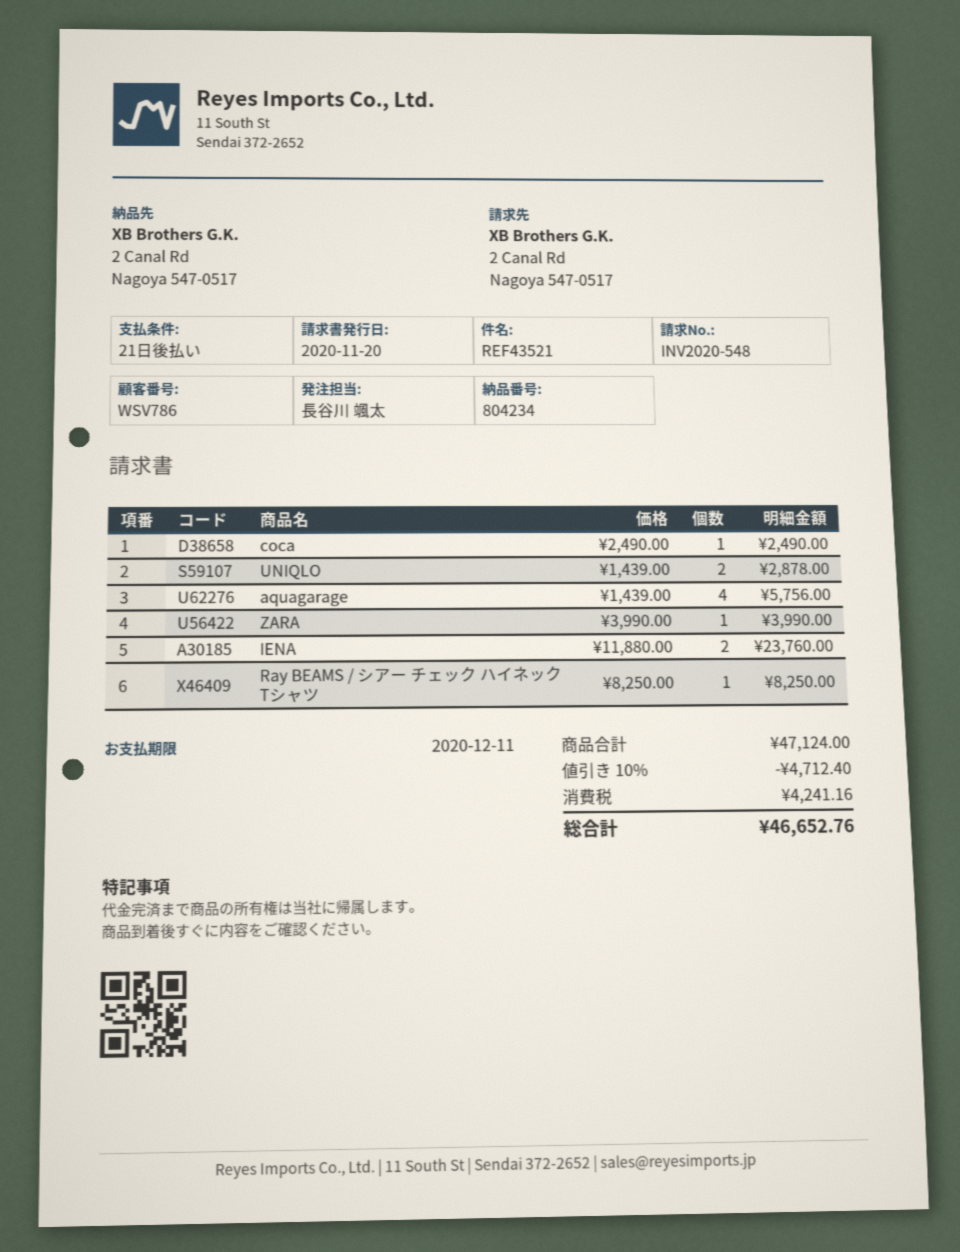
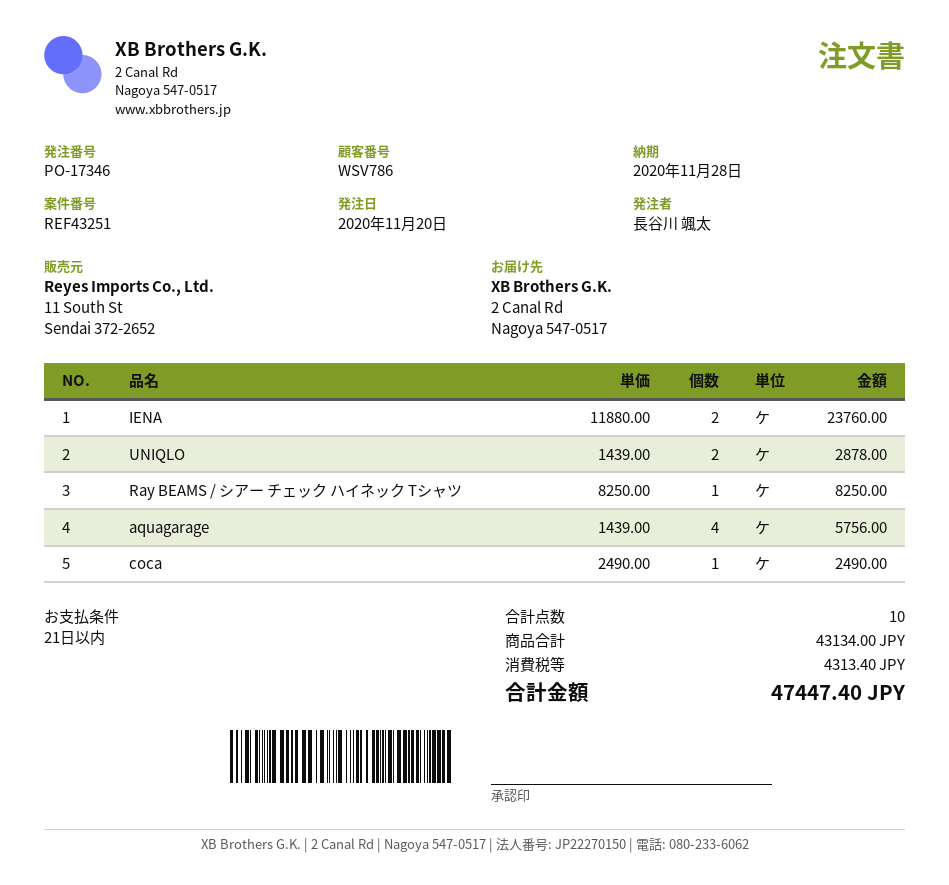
reference: REF43521 -> REF43251
ZARA: 1 x 3990.00 = 3990.00 -> none
subtotal: 47124.00 -> 43134.00
discount: 10% = 4712.40 -> none
tax: 4241.16 -> 4313.40
total: 46652.76 -> 47447.40

